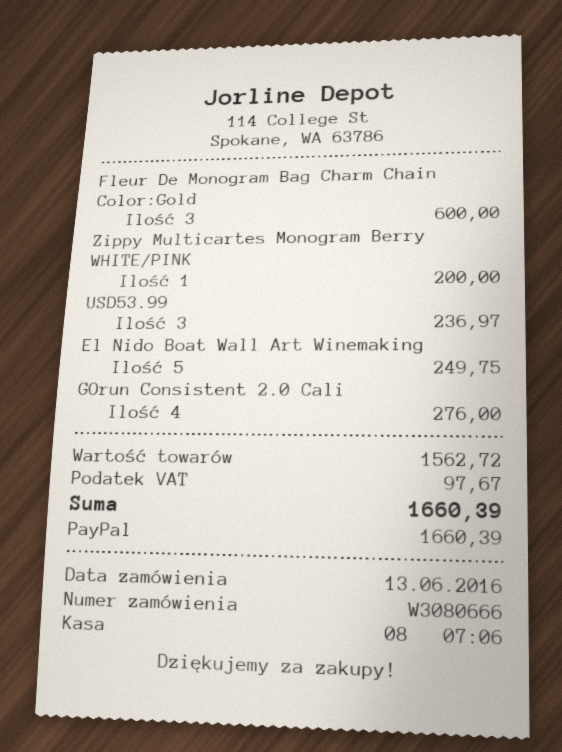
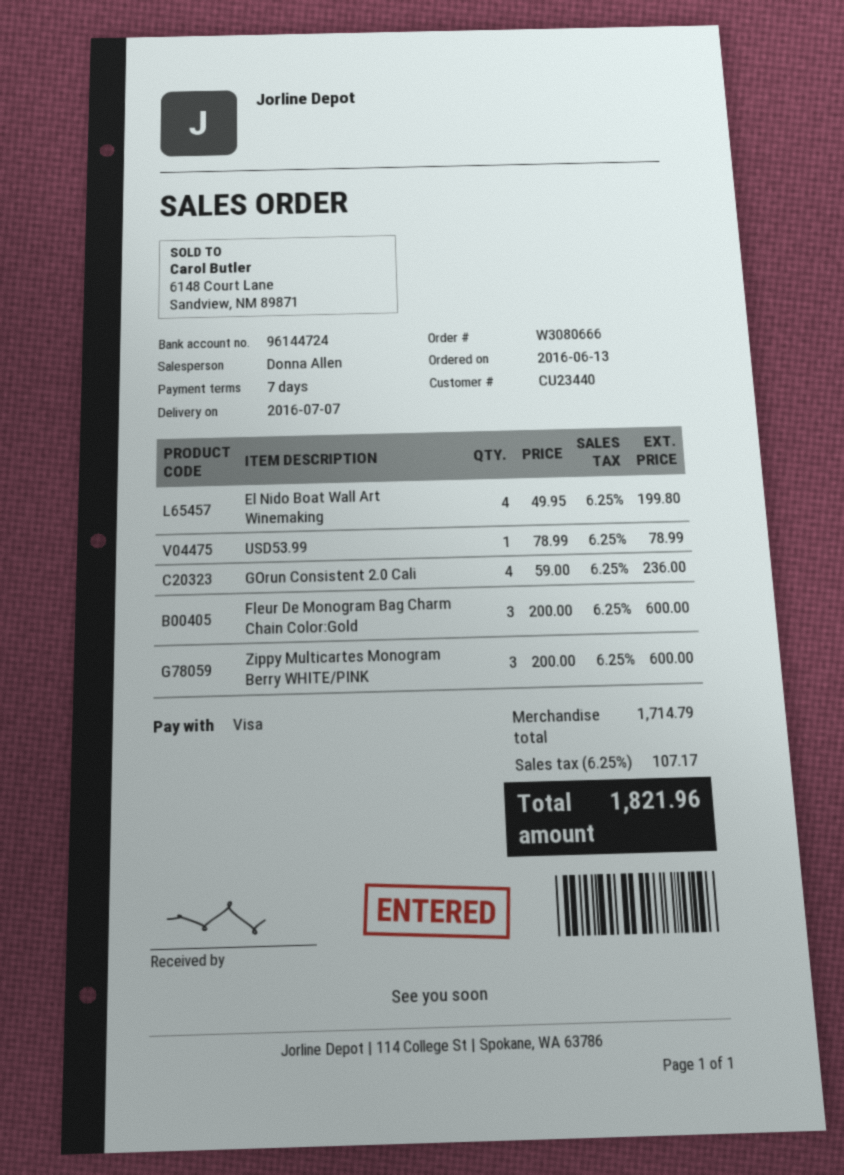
payment method: PayPal -> Visa
Zippy Multicartes Monogram Berry WHITE/PINK: 1 for 200.00 -> 3 for 600.00
USD53.99: 3 for 236.97 -> 1 for 78.99
El Nido Boat Wall Art Winemaking: 5 for 249.75 -> 4 for 199.80
GOrun Consistent 2.0 Cali: 4 for 276.00 -> 4 for 236.00
subtotal: 1562.72 -> 1714.79
tax: 97.67 -> 107.17
total: 1660.39 -> 1821.96

